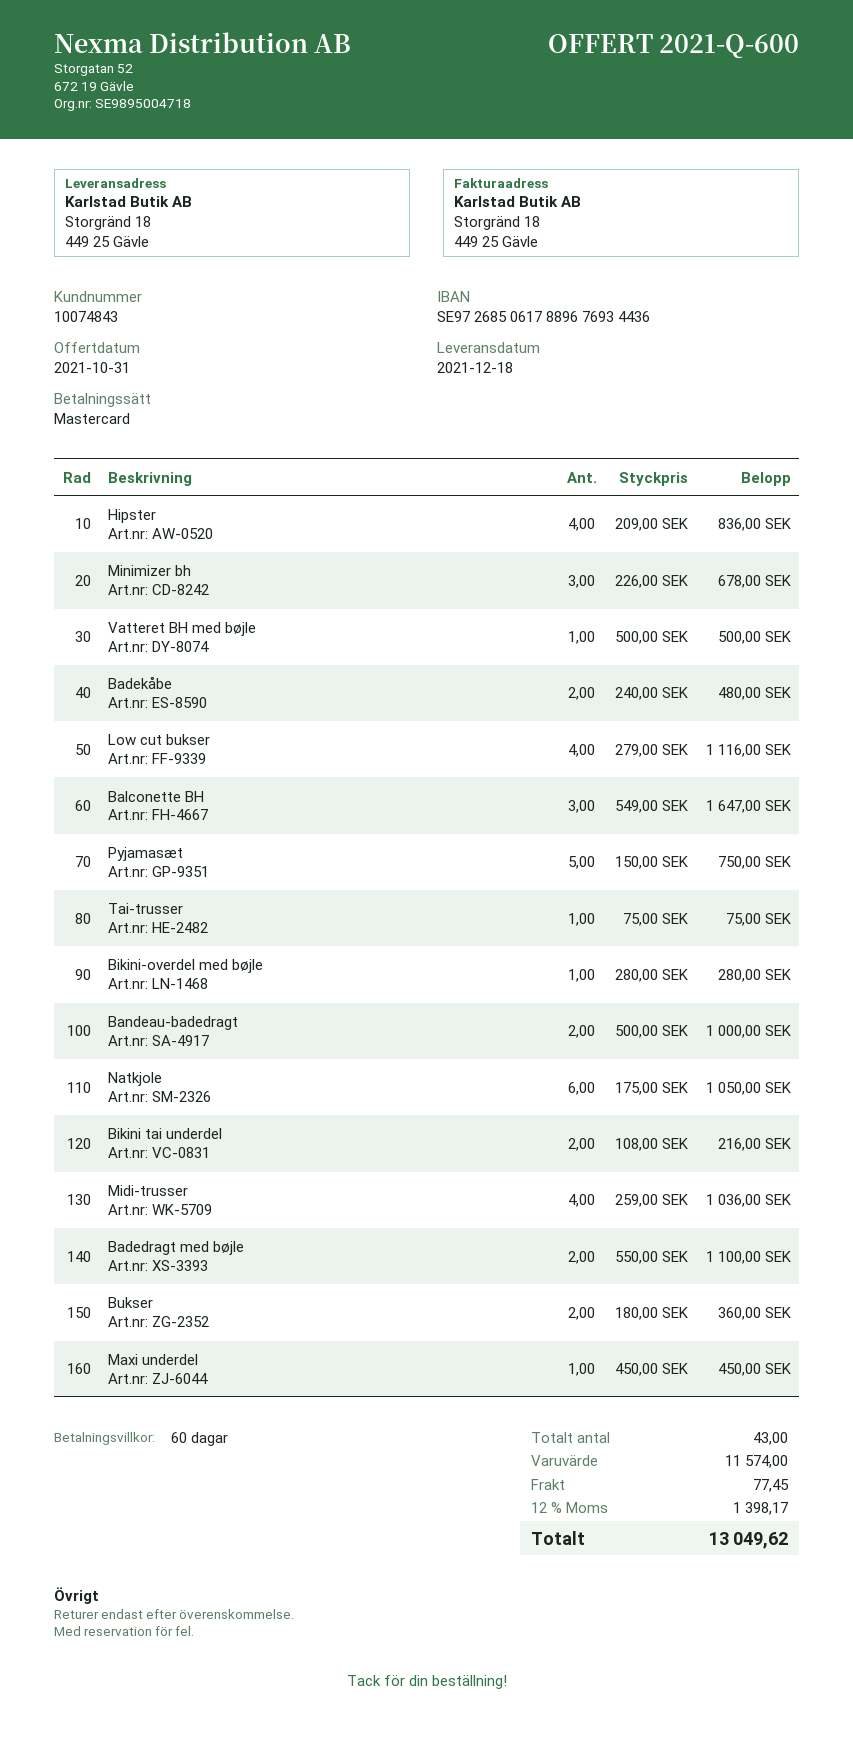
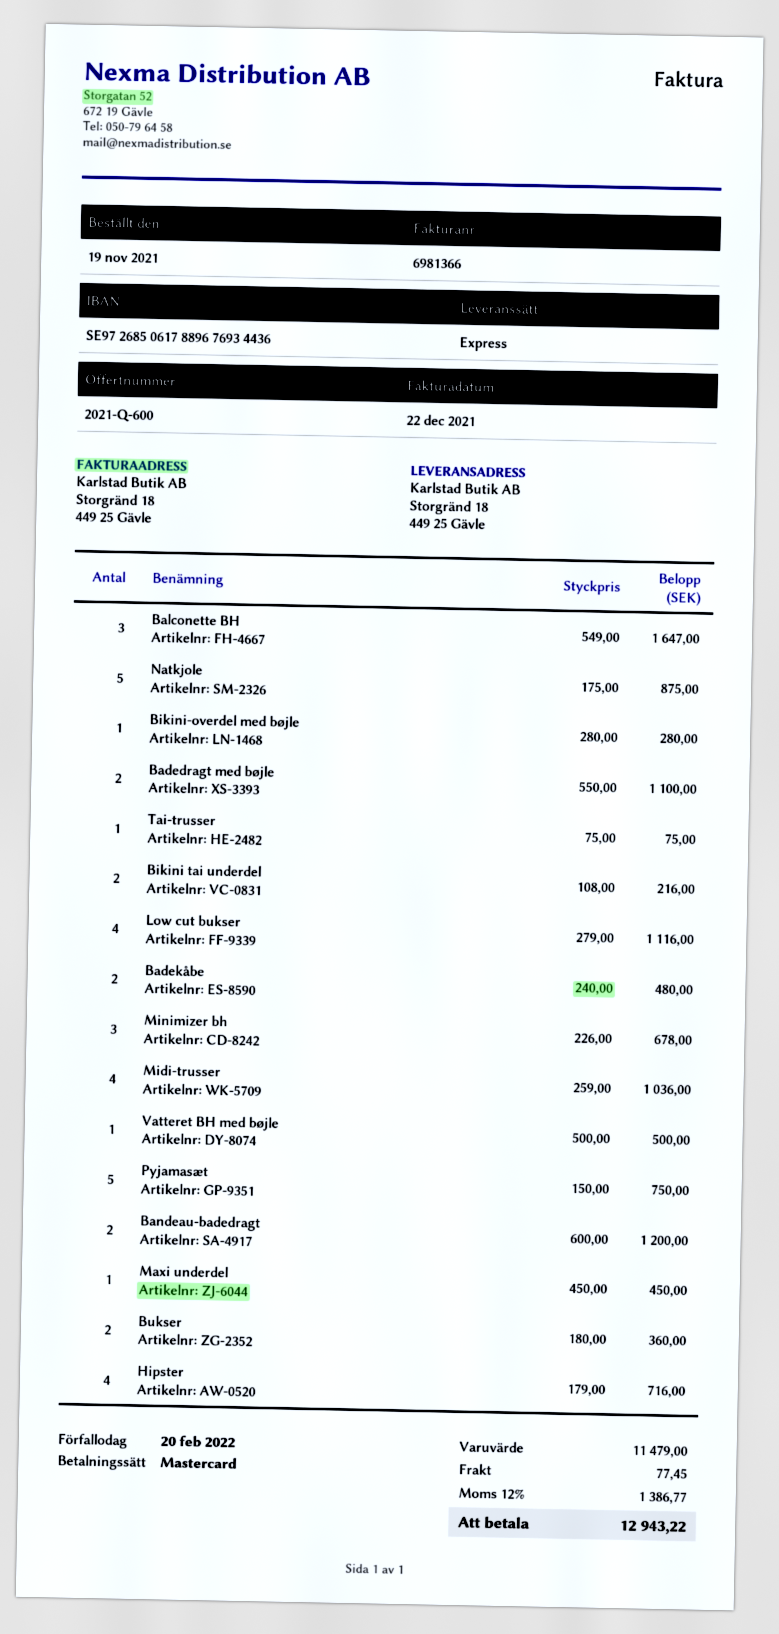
Hipster: 4 x 209.00 = 836.00 -> 4 x 179.00 = 716.00
Bandeau-badedragt: 2 x 500.00 = 1000.00 -> 2 x 600.00 = 1200.00
Natkjole: 6 x 175.00 = 1050.00 -> 5 x 175.00 = 875.00
subtotal: 11574.00 -> 11479.00
tax: 12% = 1398.17 -> 12% = 1386.77
total: 13049.62 -> 12943.22

